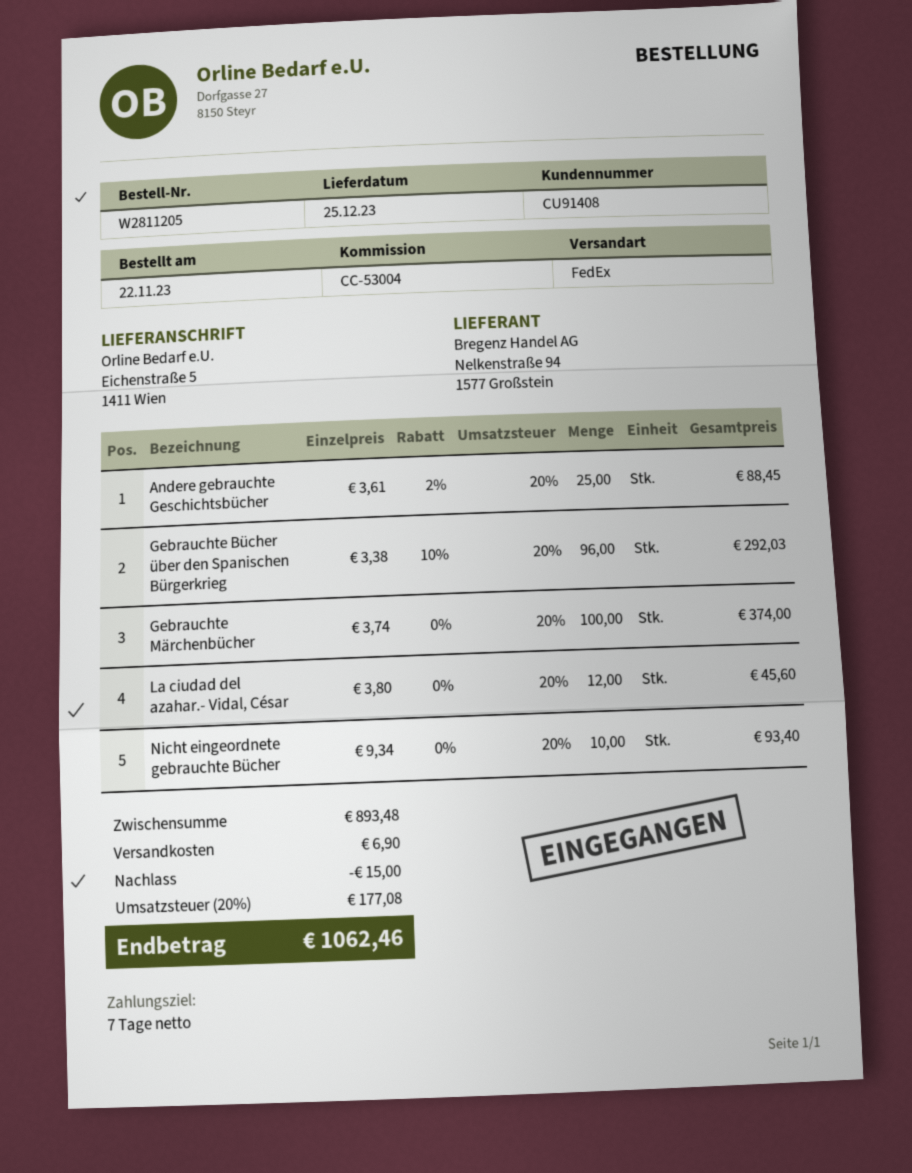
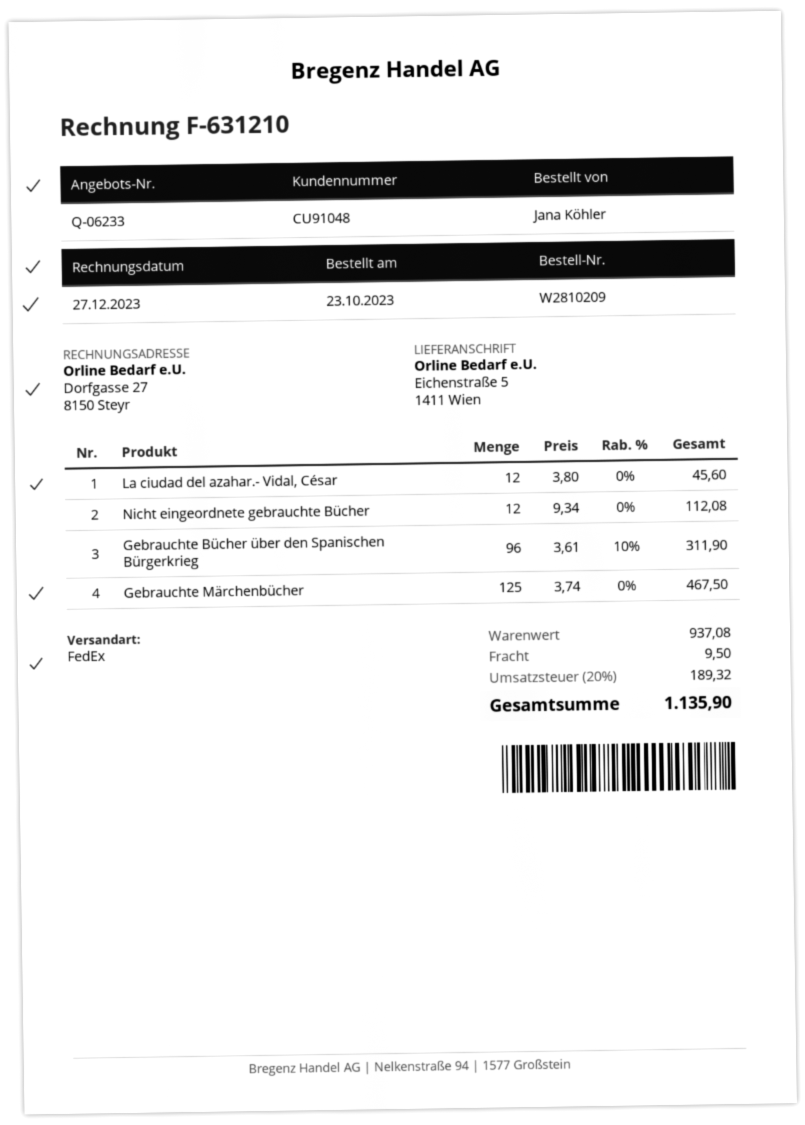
order number: W2811205 -> W2810209
order date: 2023-11-22 -> 2023-10-23
customer number: CU91408 -> CU91048
Andere gebrauchte Geschichtsbücher: 25 x 3.61 - 2% = 88.45 -> none
Gebrauchte Bücher über den Spanischen Bürgerkrieg: 96 x 3.38 - 10% = 292.03 -> 96 x 3.61 - 10% = 311.90
Gebrauchte Märchenbücher: 100 x 3.74 = 374.00 -> 125 x 3.74 = 467.50
Nicht eingeordnete gebrauchte Bücher: 10 x 9.34 = 93.40 -> 12 x 9.34 = 112.08
subtotal: 893.48 -> 937.08
discount: 15.00 -> none
shipping: 6.90 -> 9.50
tax: 20% = 177.08 -> 20% = 189.32
total: 1062.46 -> 1135.90

